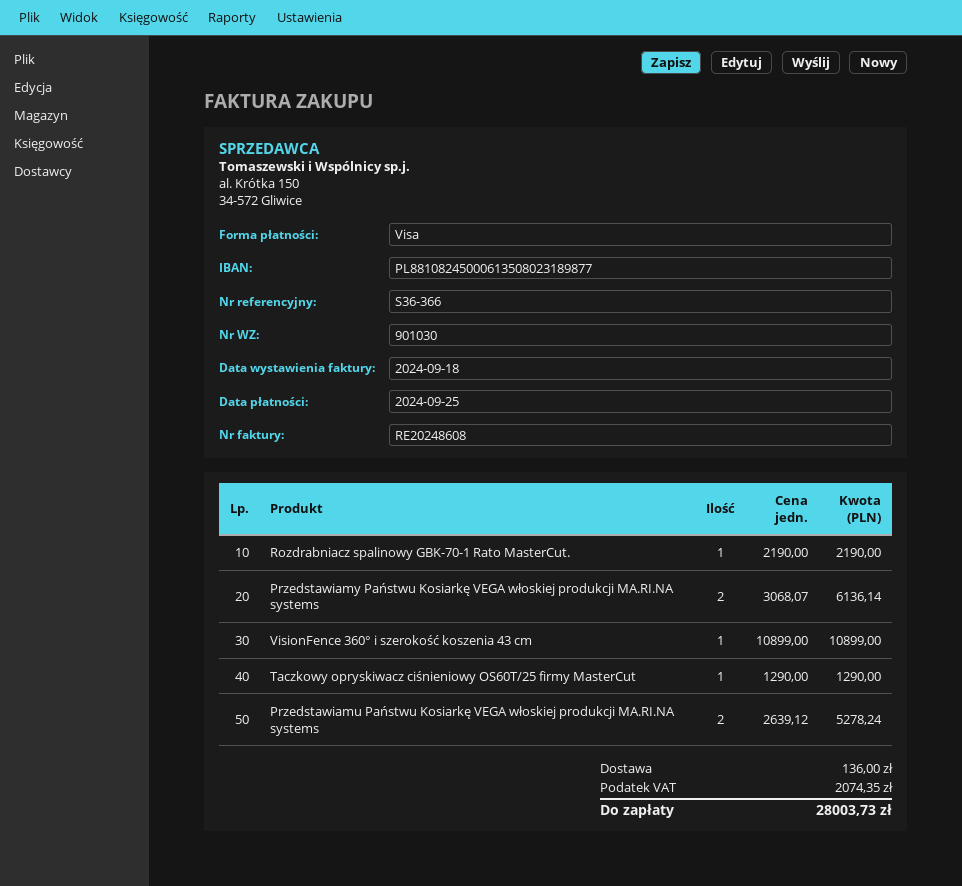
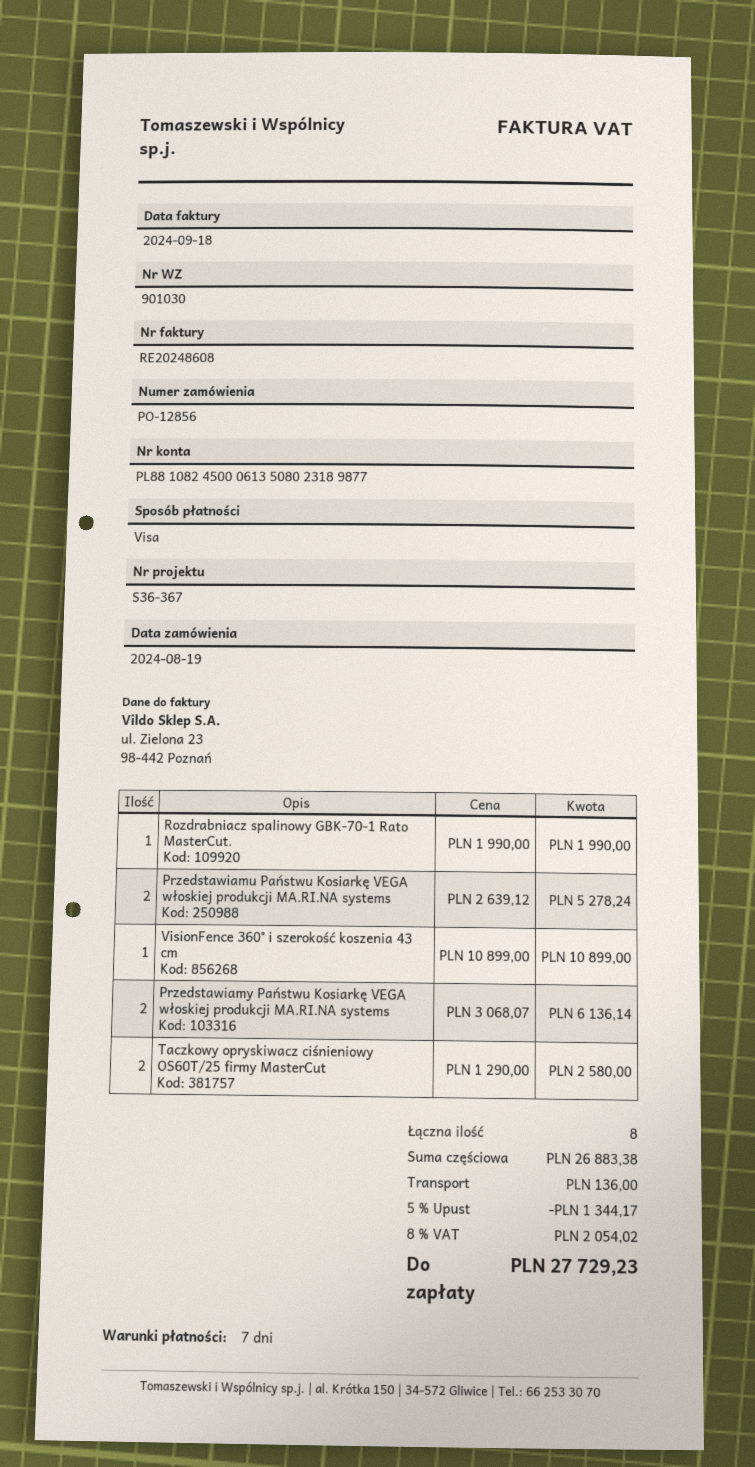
reference: S36-366 -> S36-367
Rozdrabniacz spalinowy GBK-70-1 Rato MasterCut.: 1 x 2190.00 = 2190.00 -> 1 x 1990.00 = 1990.00
Taczkowy opryskiwacz ciśnieniowy OS60T/25 firmy MasterCut: 1 x 1290.00 = 1290.00 -> 2 x 1290.00 = 2580.00
discount: none -> 5% = 1344.17
tax: 2074.35 -> 2054.02
total: 28003.73 -> 27729.23

